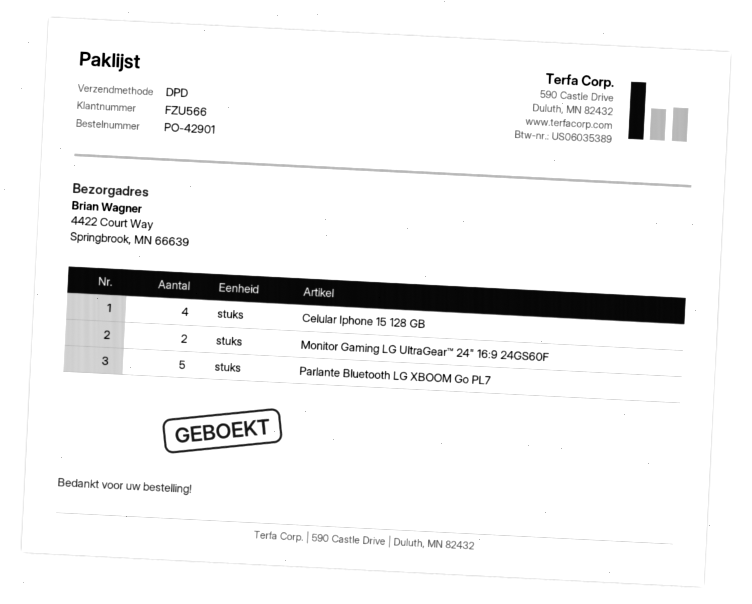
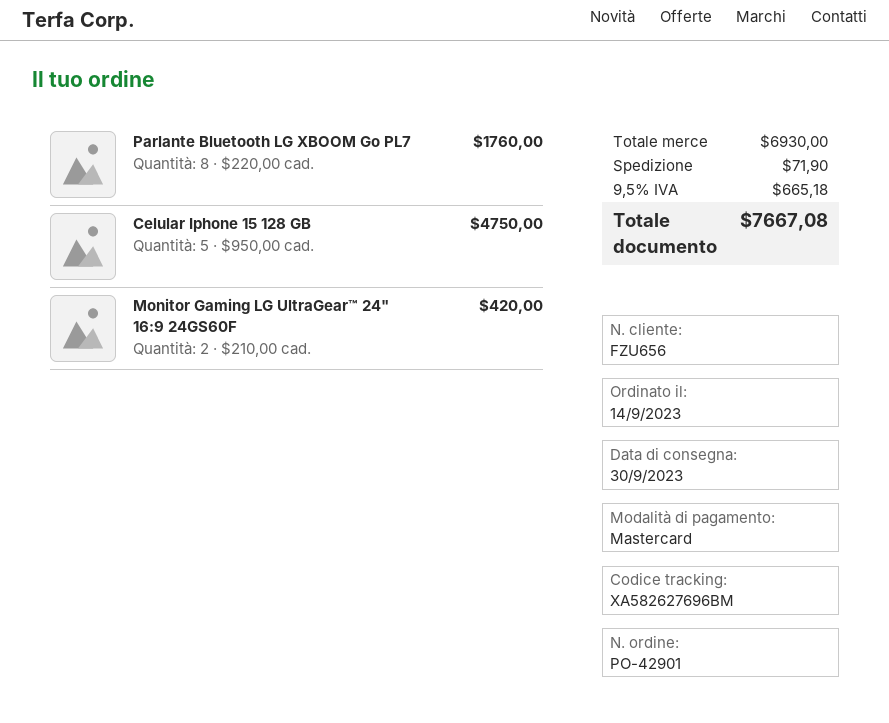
customer number: FZU566 -> FZU656
Celular Iphone 15 128 GB: 4 -> 5
Parlante Bluetooth LG XBOOM Go PL7: 5 -> 8

